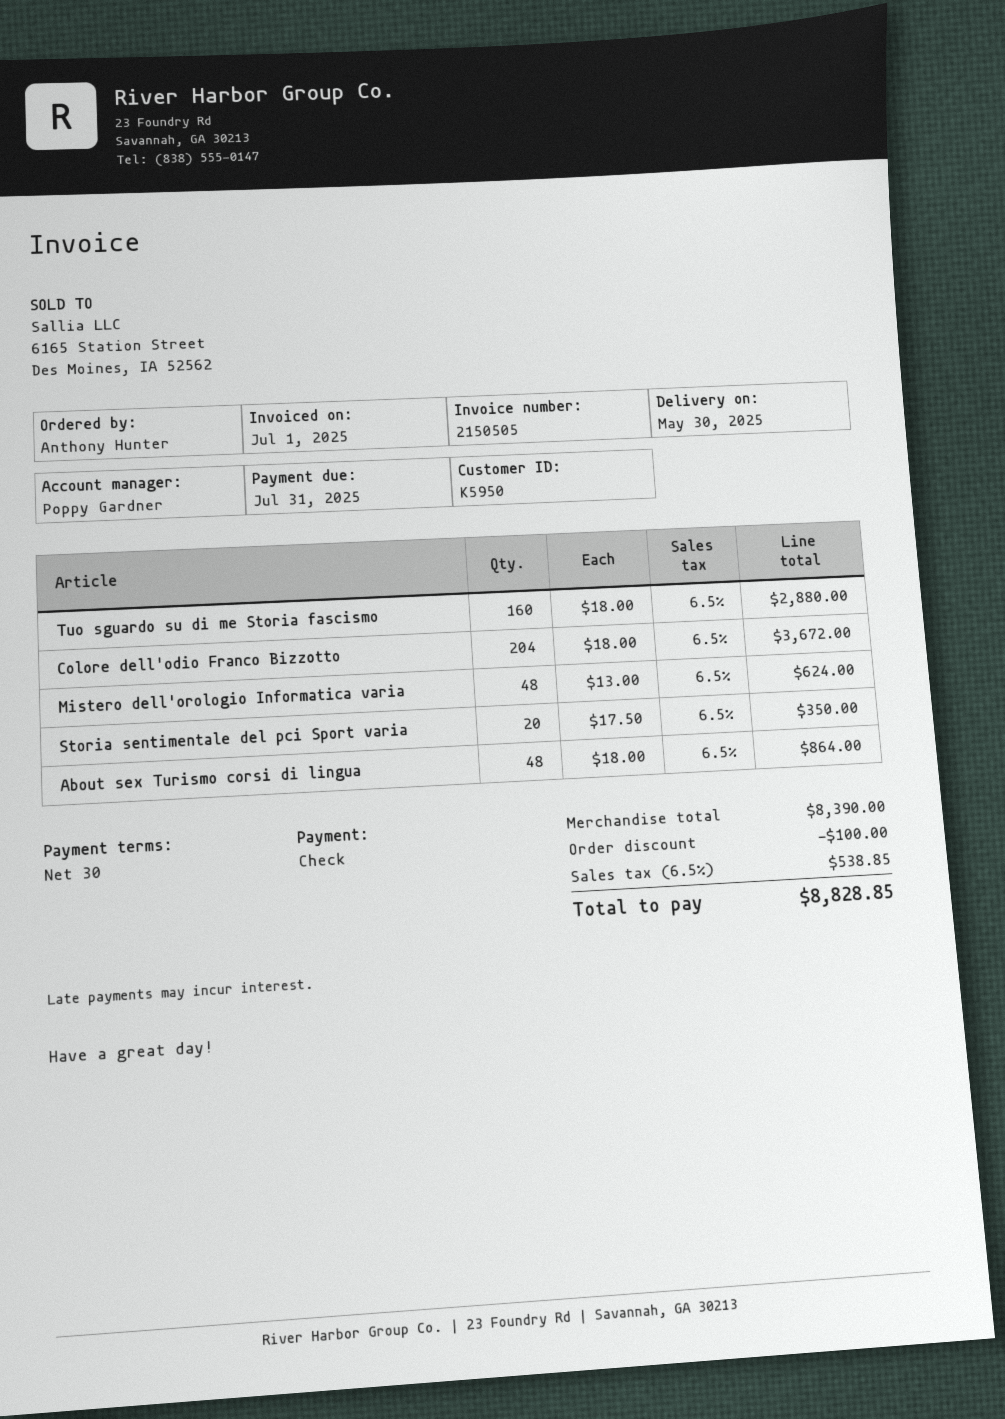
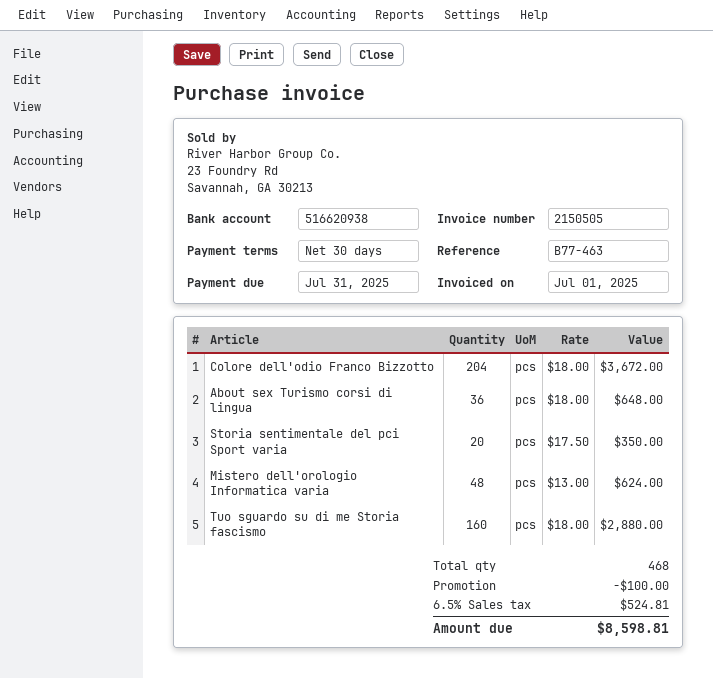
About sex Turismo corsi di lingua: 48 x 18.00 = 864.00 -> 36 x 18.00 = 648.00
tax: 6.5% = 538.85 -> 6.5% = 524.81
total: 8828.85 -> 8598.81

